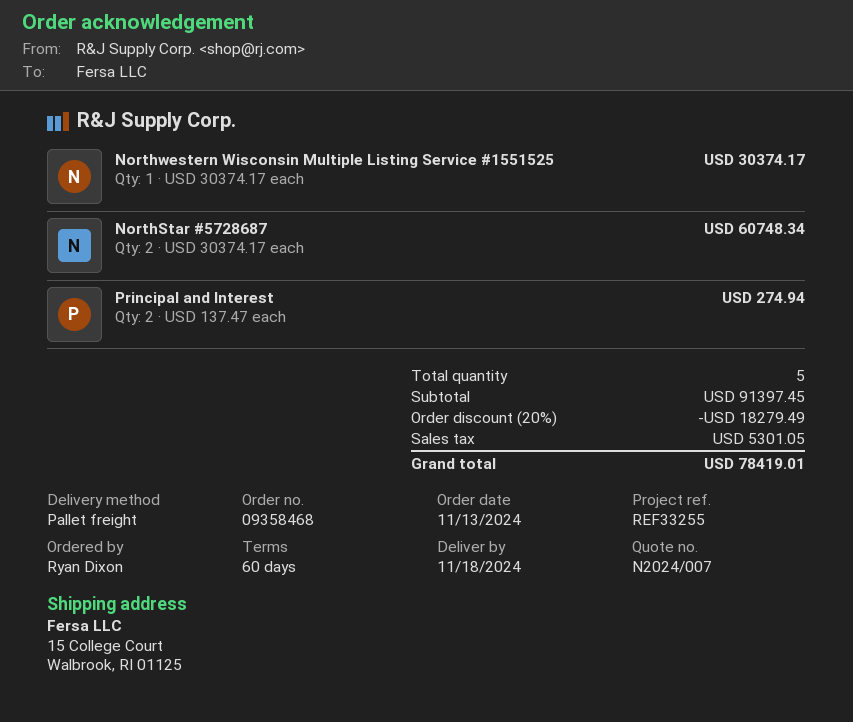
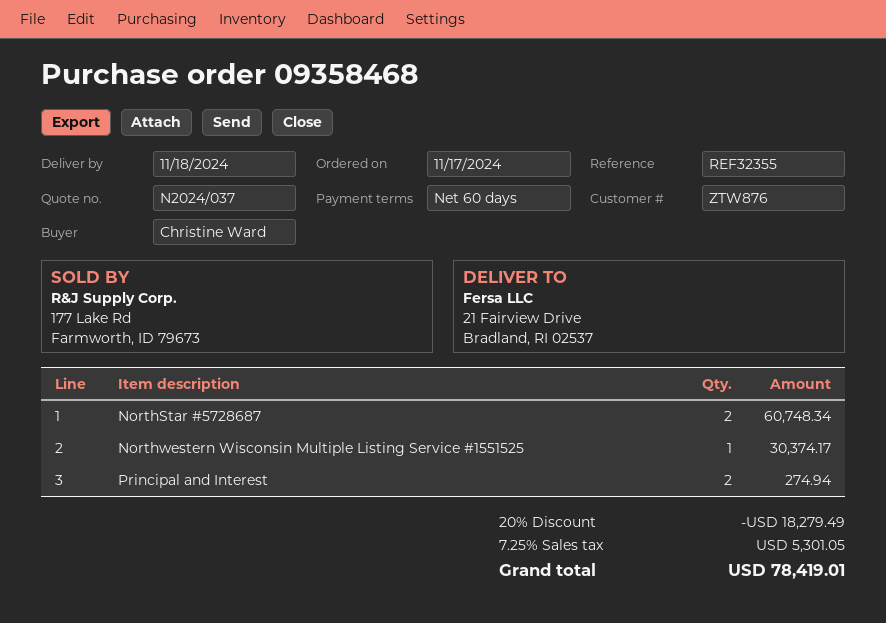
quote number: N2024/007 -> N2024/037
order date: 2024-11-13 -> 2024-11-17
reference: REF33255 -> REF32355
ordered by: Ryan Dixon -> Christine Ward
ship to: 15 College Court, Walbrook, RI 01125 -> 21 Fairview Drive, Bradland, RI 02537

